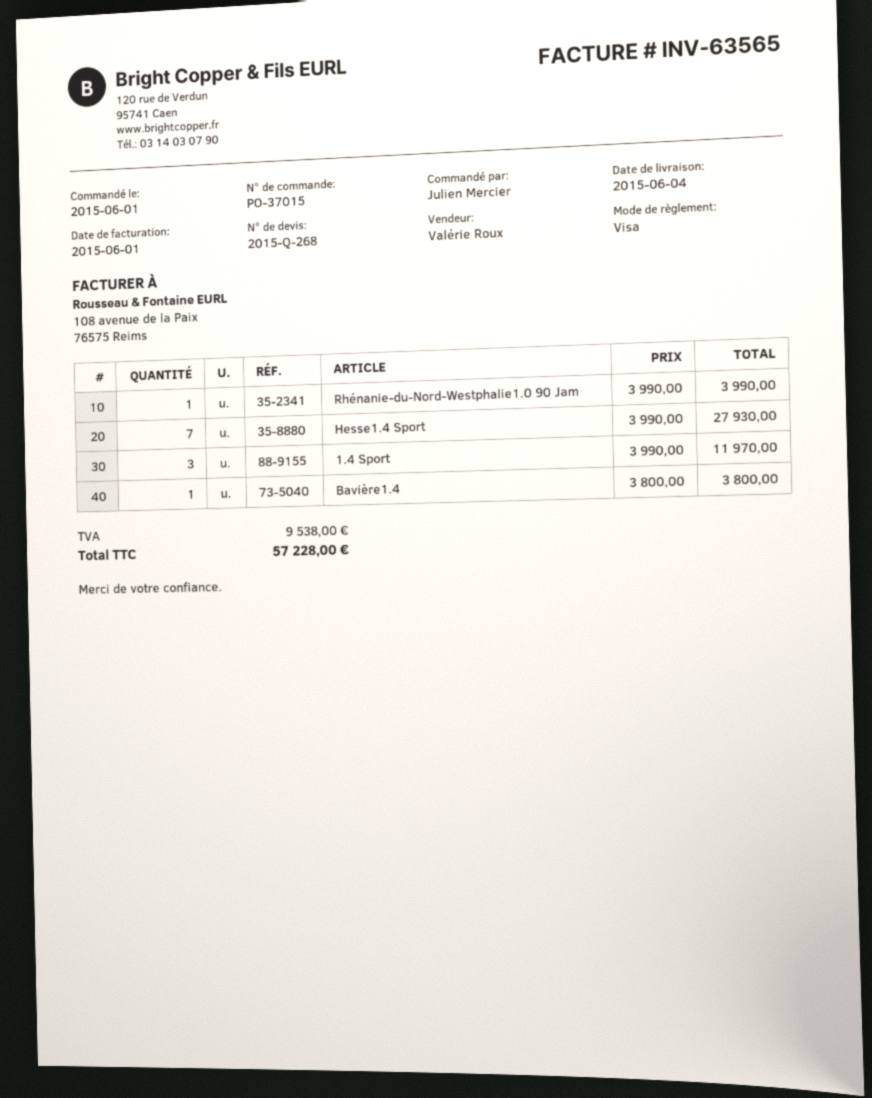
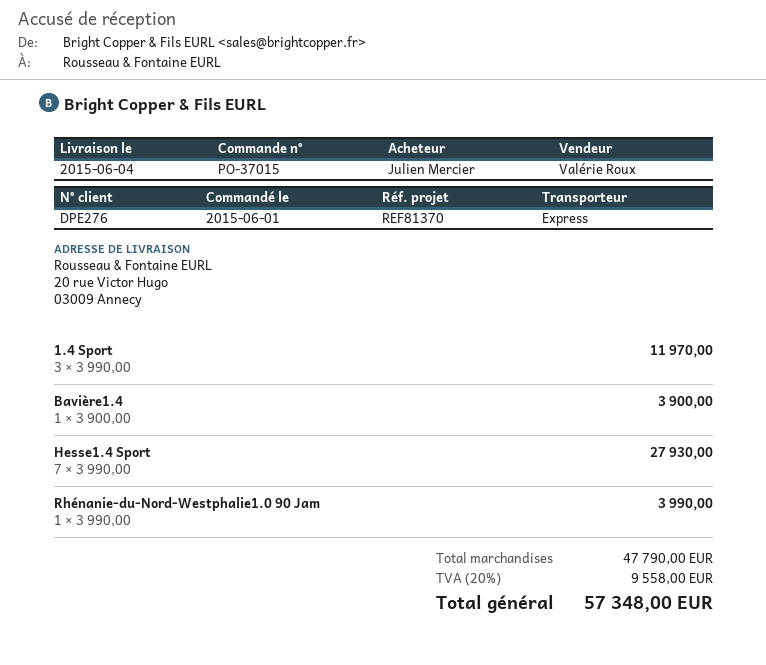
Bavière1.4: 1 x 3800.00 = 3800.00 -> 1 x 3900.00 = 3900.00
tax: 9538.00 -> 9558.00
total: 57228.00 -> 57348.00

